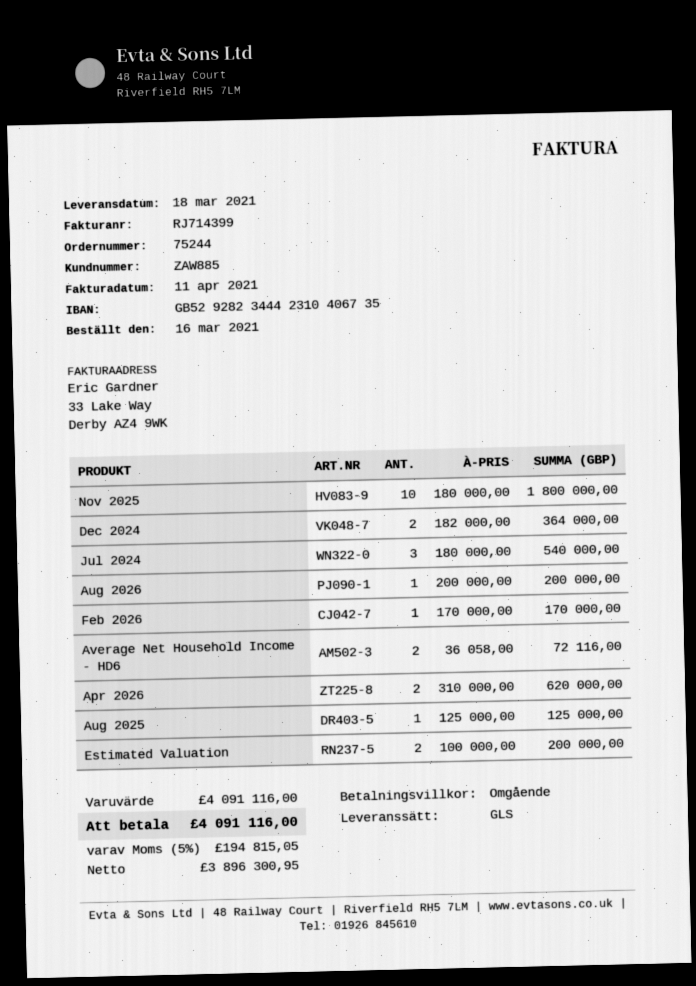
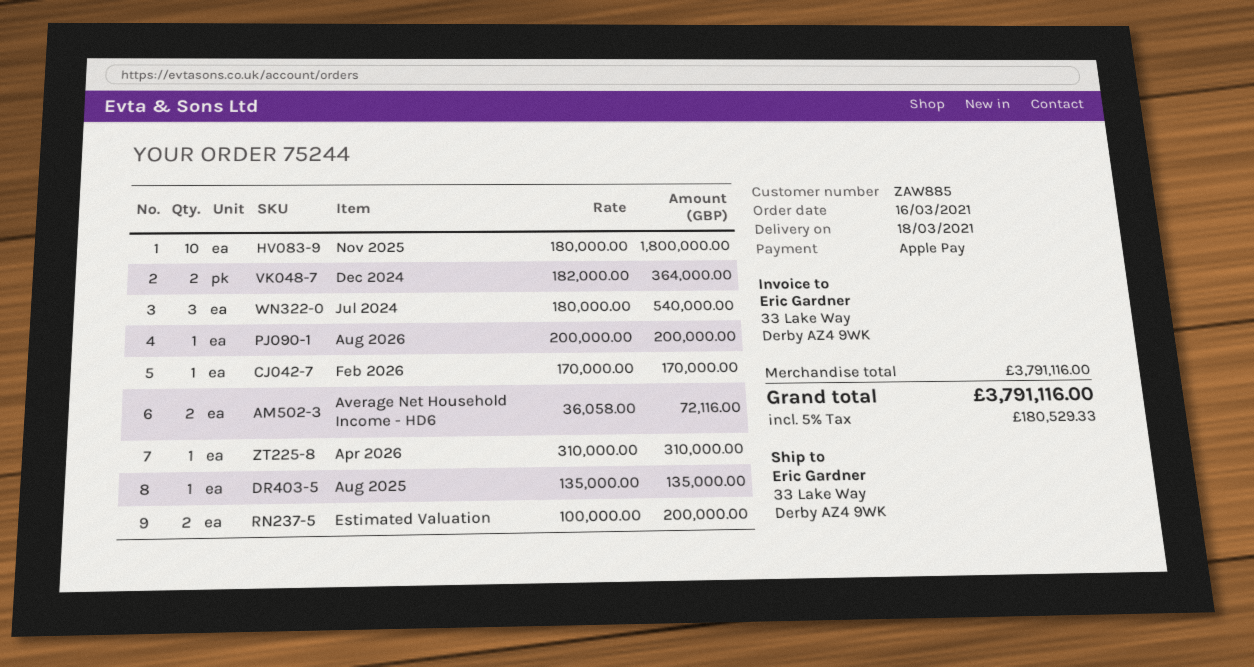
Apr 2026: 2 x 310000.00 = 620000.00 -> 1 x 310000.00 = 310000.00
Aug 2025: 1 x 125000.00 = 125000.00 -> 1 x 135000.00 = 135000.00
subtotal: 4091116.00 -> 3791116.00
tax: 5% = 194815.05 -> 5% = 180529.33
total: 4091116.00 -> 3791116.00

